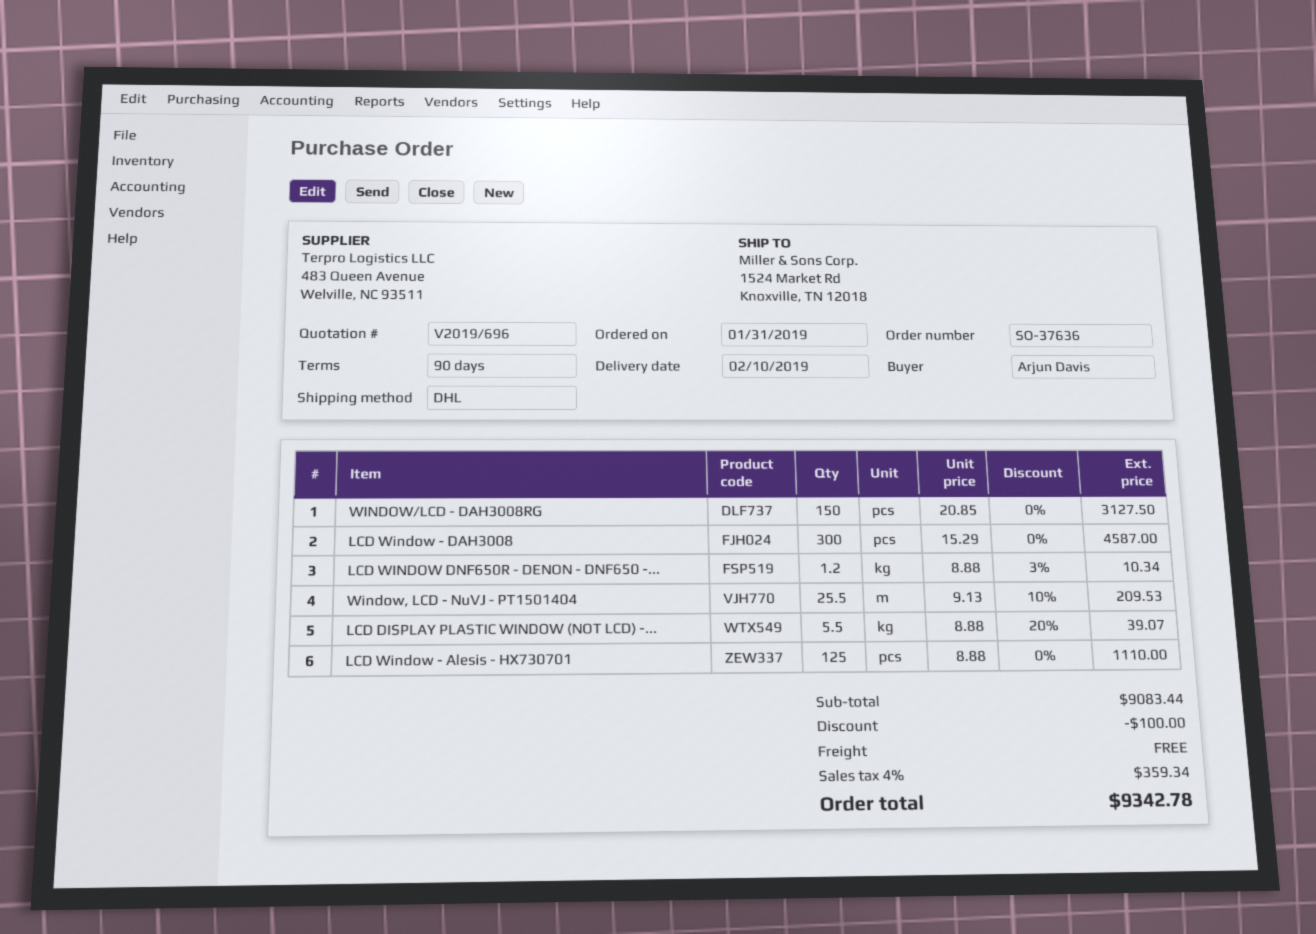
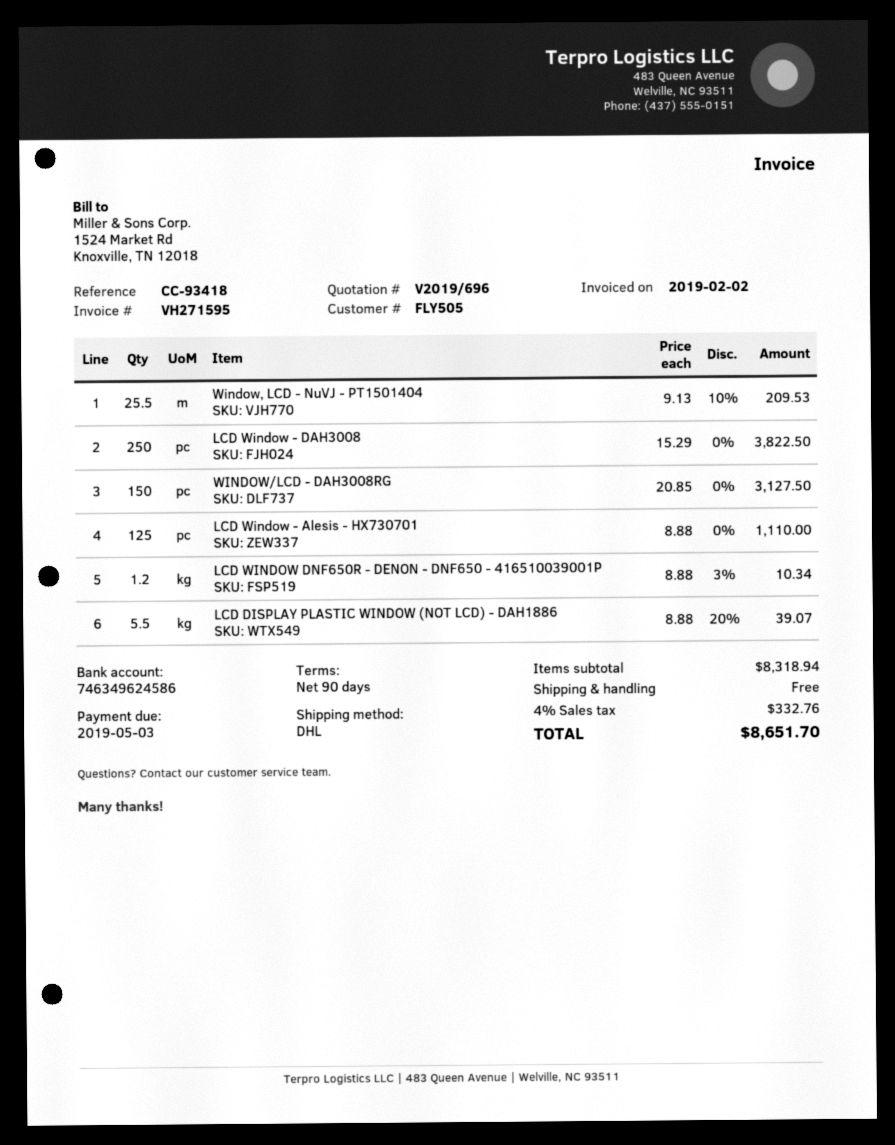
LCD Window - DAH3008: 300 x 15.29 = 4587.00 -> 250 x 15.29 = 3822.50
subtotal: 9083.44 -> 8318.94
discount: 100.00 -> none
tax: 4% = 359.34 -> 4% = 332.76
total: 9342.78 -> 8651.70

